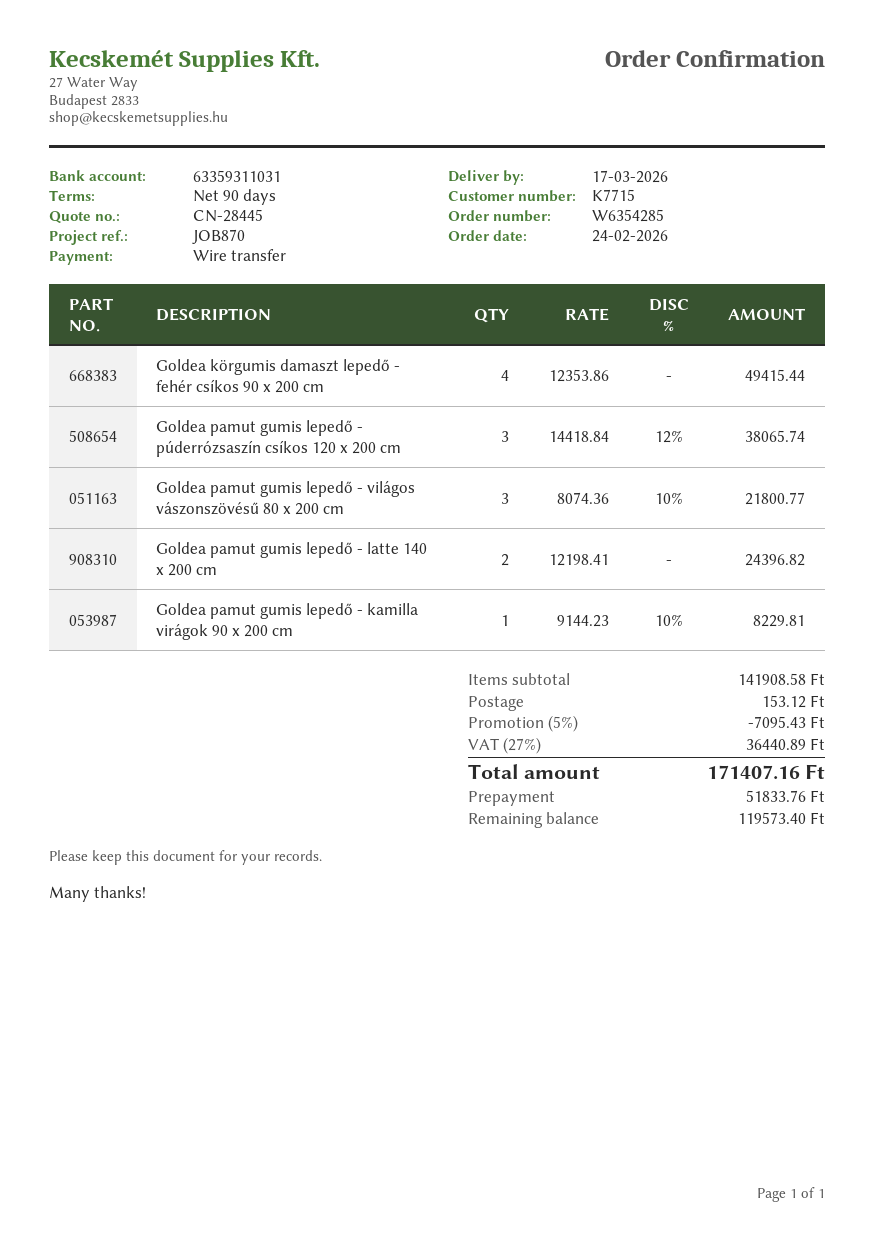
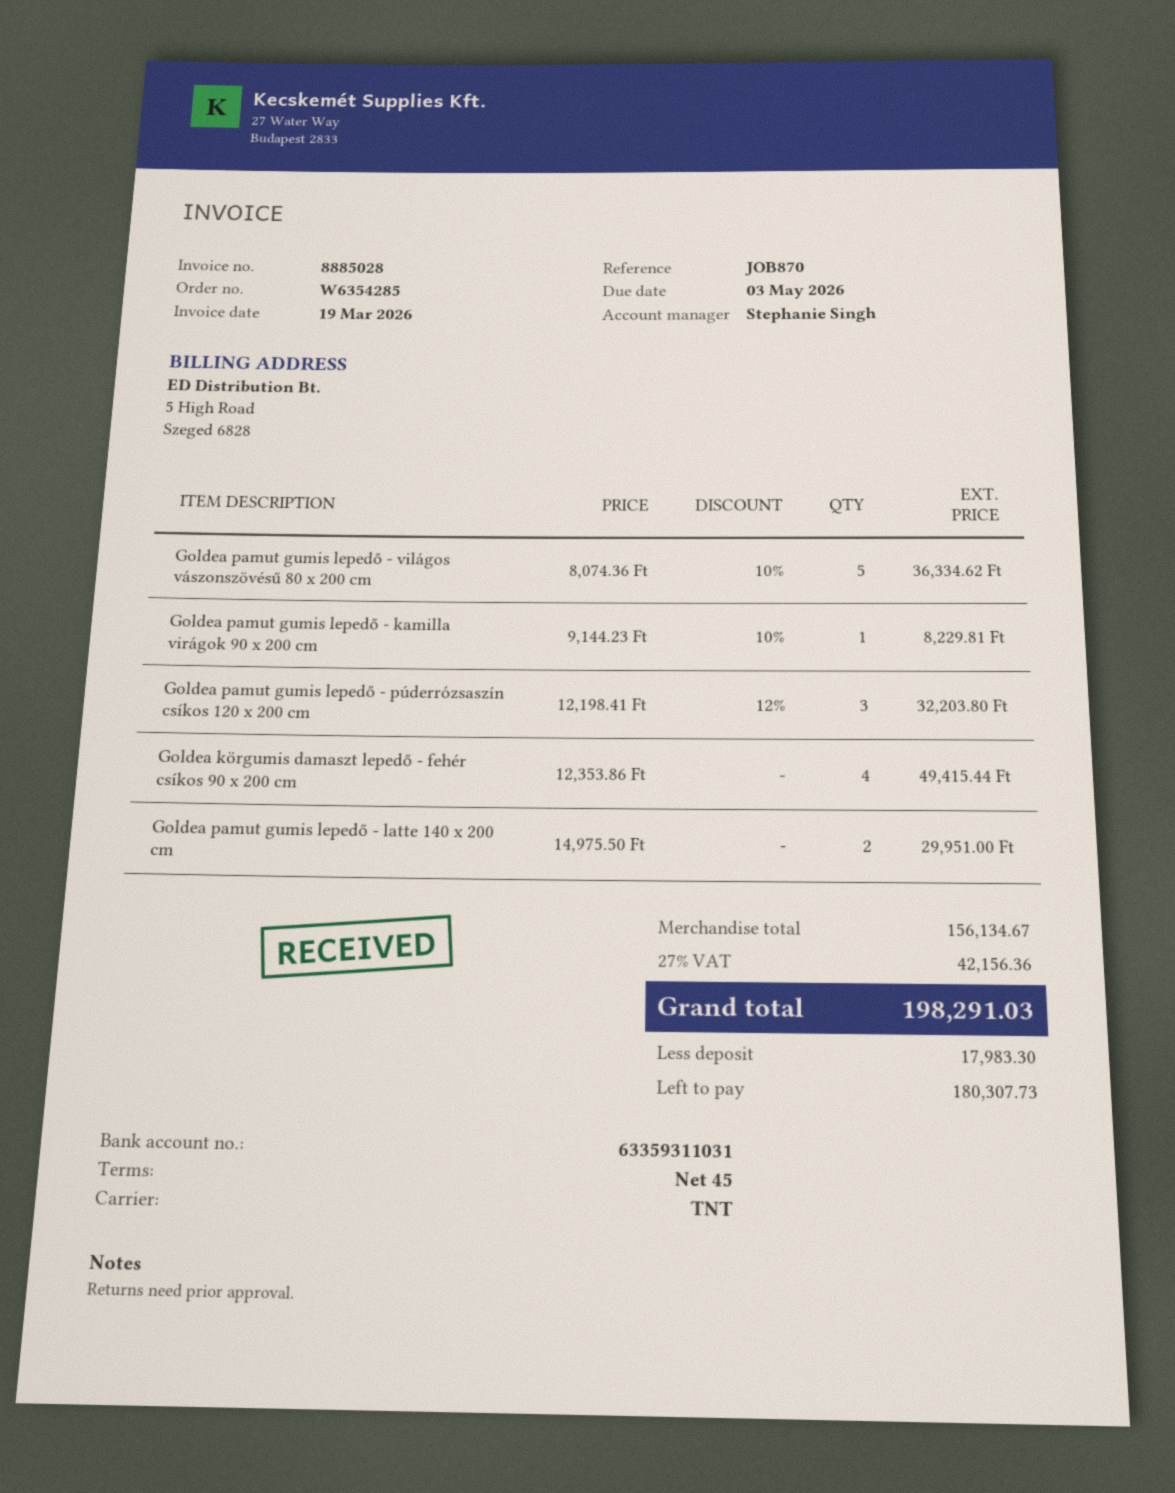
payment terms: 90 days -> 45 days
Goldea pamut gumis lepedő - púderrózsaszín csíkos 120 x 200 cm: 3 x 14418.84 - 12% = 38065.74 -> 3 x 12198.41 - 12% = 32203.80
Goldea pamut gumis lepedő - világos vászonszövésű 80 x 200 cm: 3 x 8074.36 - 10% = 21800.77 -> 5 x 8074.36 - 10% = 36334.62
Goldea pamut gumis lepedő - latte 140 x 200 cm: 2 x 12198.41 = 24396.82 -> 2 x 14975.50 = 29951.00
subtotal: 141908.58 -> 156134.67
discount: 5% = 7095.43 -> none
shipping: 153.12 -> none
tax: 27% = 36440.89 -> 27% = 42156.36
total: 171407.16 -> 198291.03
deposit: 51833.76 -> 17983.30
balance: 119573.40 -> 180307.73

